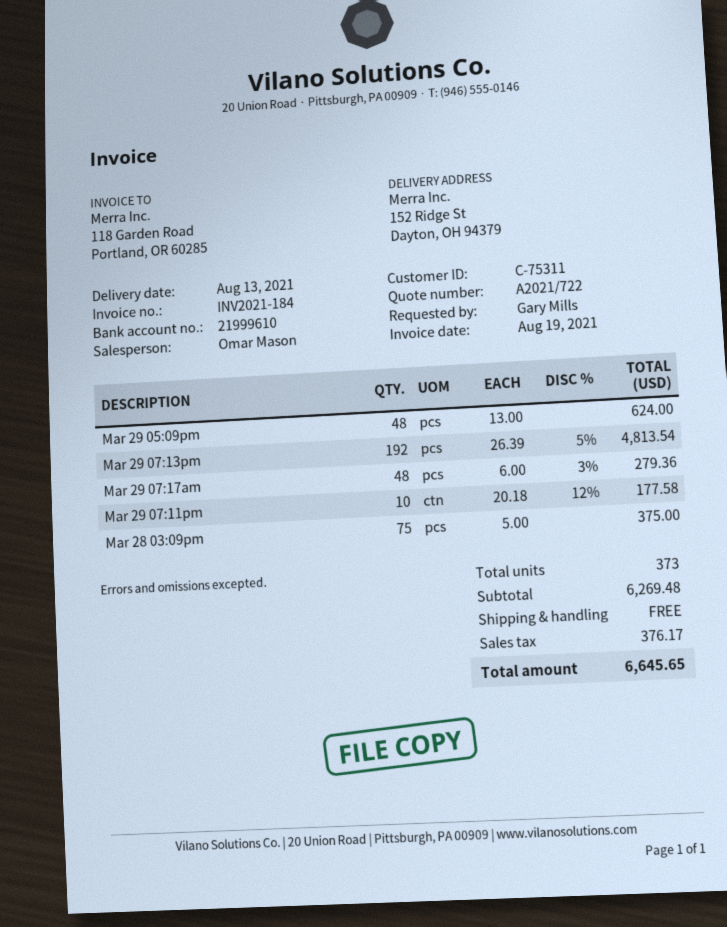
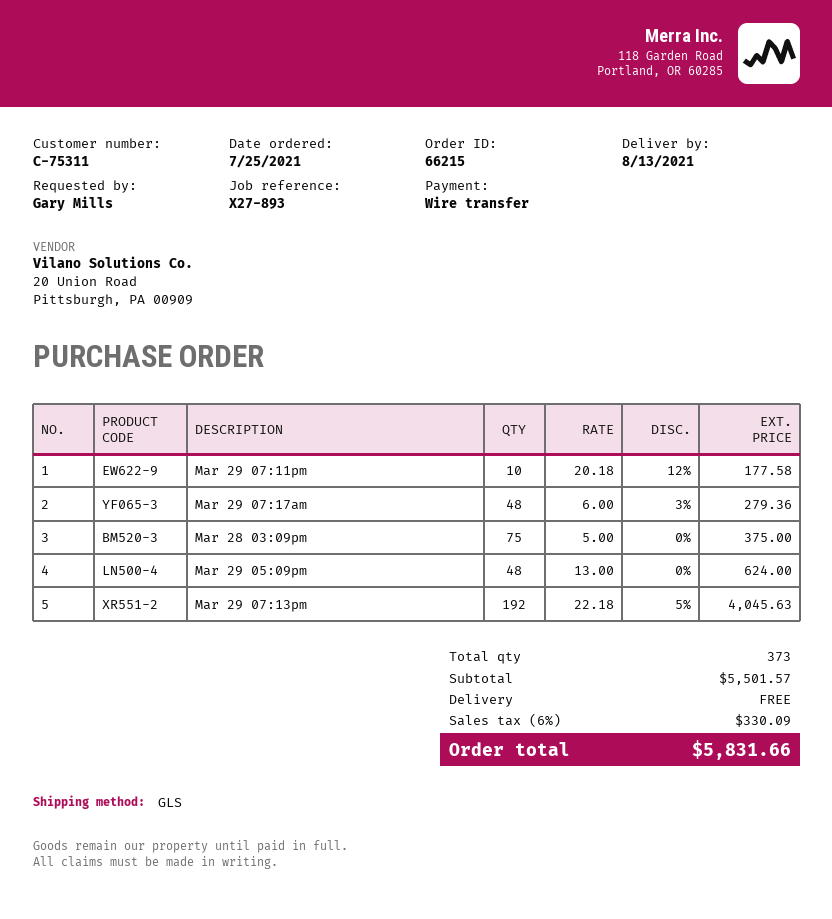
Mar 29 07:13pm: 192 x 26.39 - 5% = 4813.54 -> 192 x 22.18 - 5% = 4045.63
subtotal: 6269.48 -> 5501.57
tax: 376.17 -> 330.09
total: 6645.65 -> 5831.66

